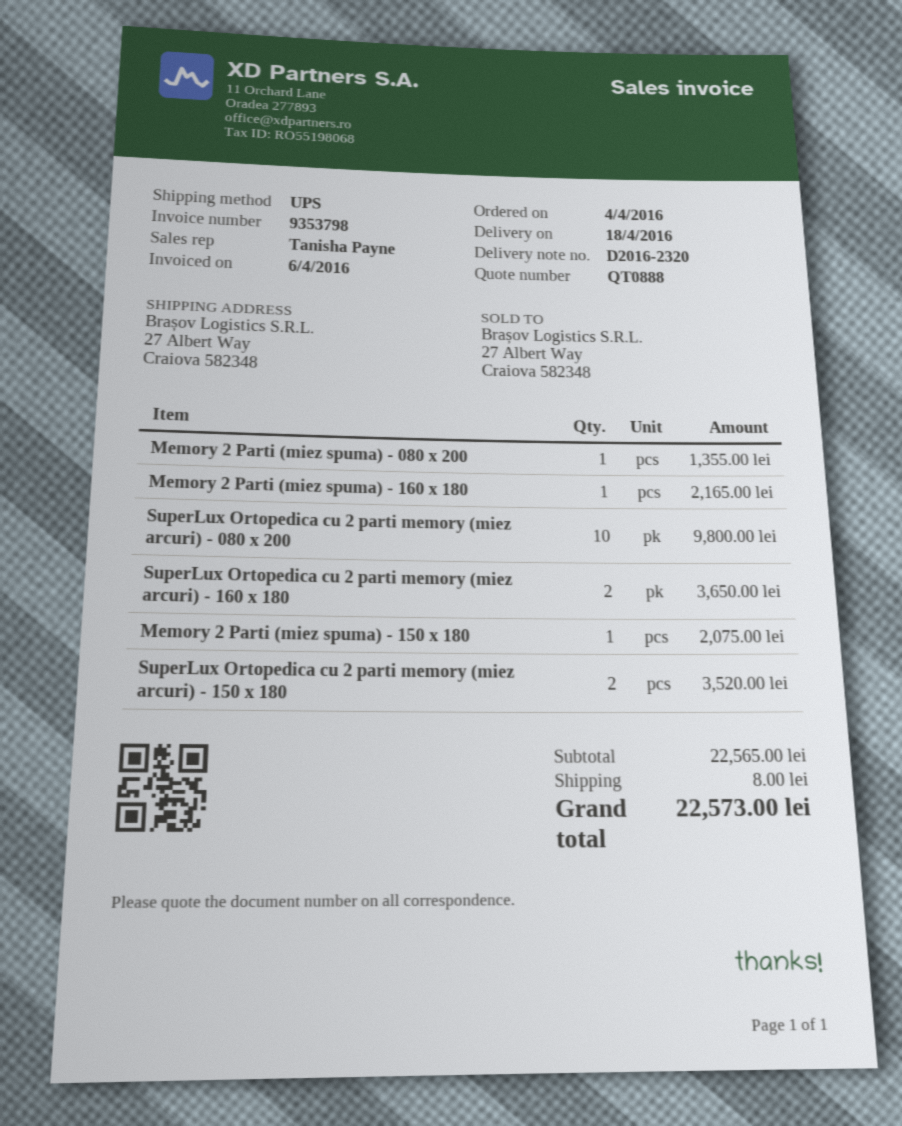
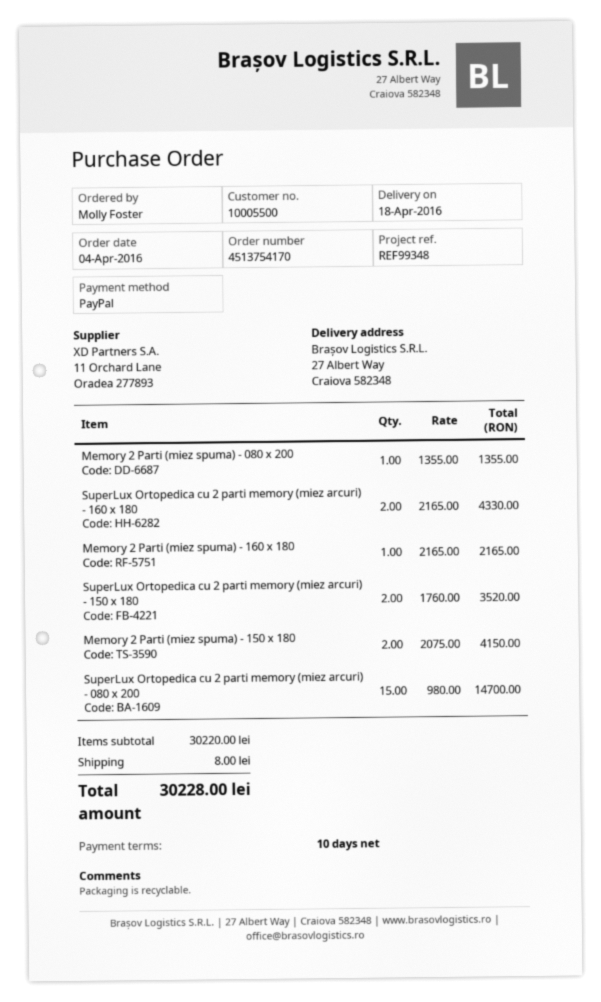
SuperLux Ortopedica cu 2 parti memory (miez arcuri) - 080 x 200: 10 for 9800.00 -> 15 for 14700.00
SuperLux Ortopedica cu 2 parti memory (miez arcuri) - 160 x 180: 2 for 3650.00 -> 2 for 4330.00
Memory 2 Parti (miez spuma) - 150 x 180: 1 for 2075.00 -> 2 for 4150.00
subtotal: 22565.00 -> 30220.00
total: 22573.00 -> 30228.00

